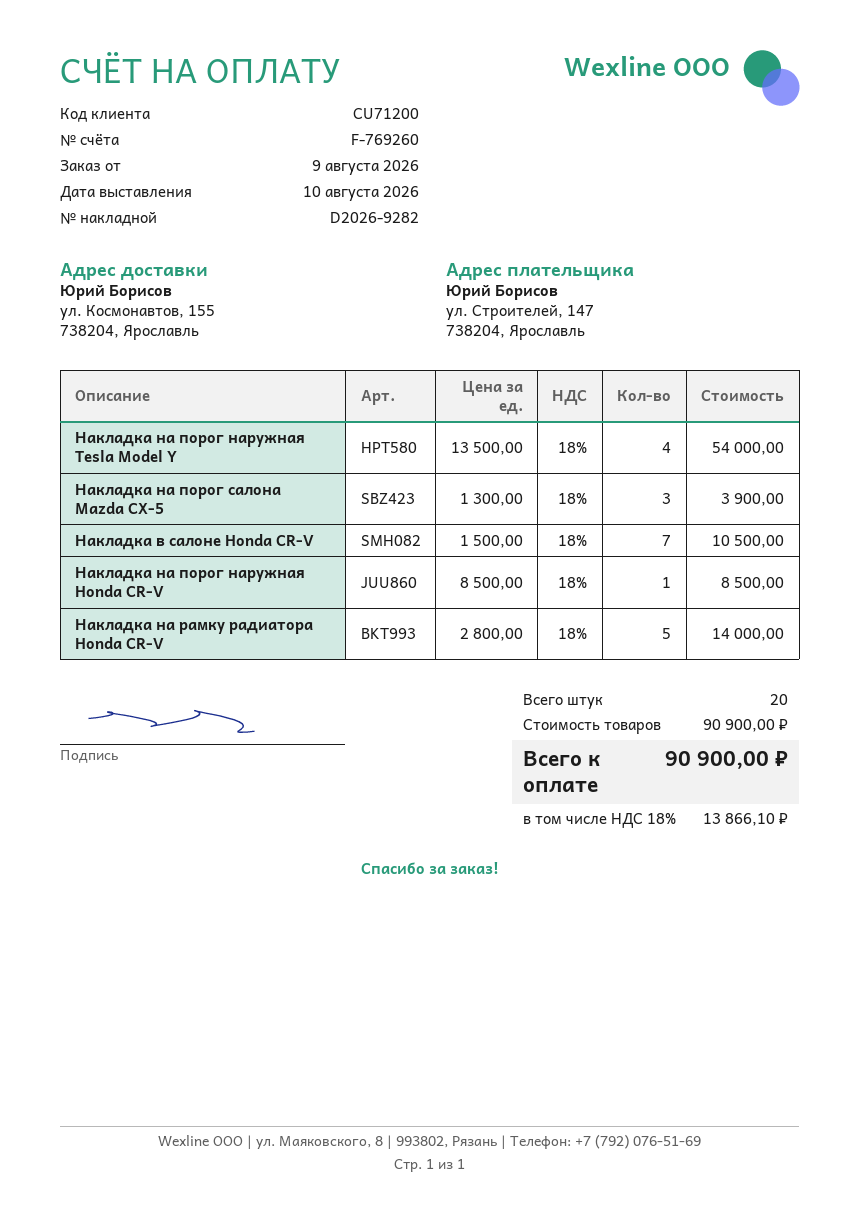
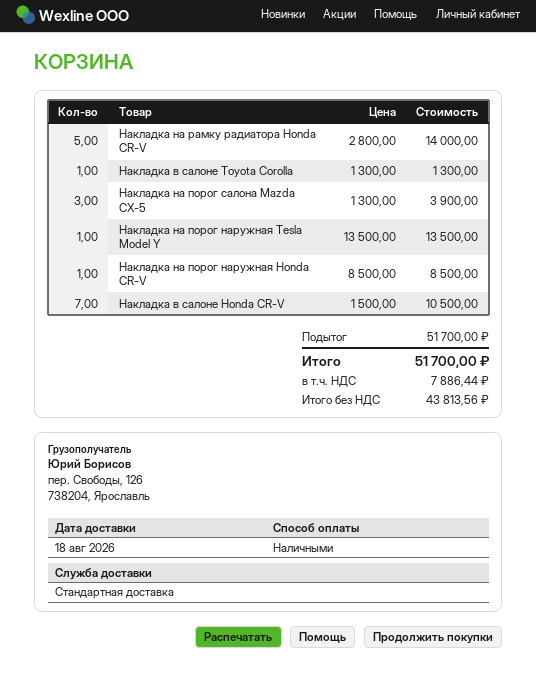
ship to: ул. Космонавтов, 155, 738204, Ярославль -> пер. Свободы, 126, 738204, Ярославль
Накладка на порог наружная Tesla Model Y: 4 x 13500.00 = 54000.00 -> 1 x 13500.00 = 13500.00
Накладка в салоне Toyota Corolla: none -> 1 x 1300.00 = 1300.00
subtotal: 90900.00 -> 51700.00
tax: 13866.10 -> 7886.44
total: 90900.00 -> 51700.00

